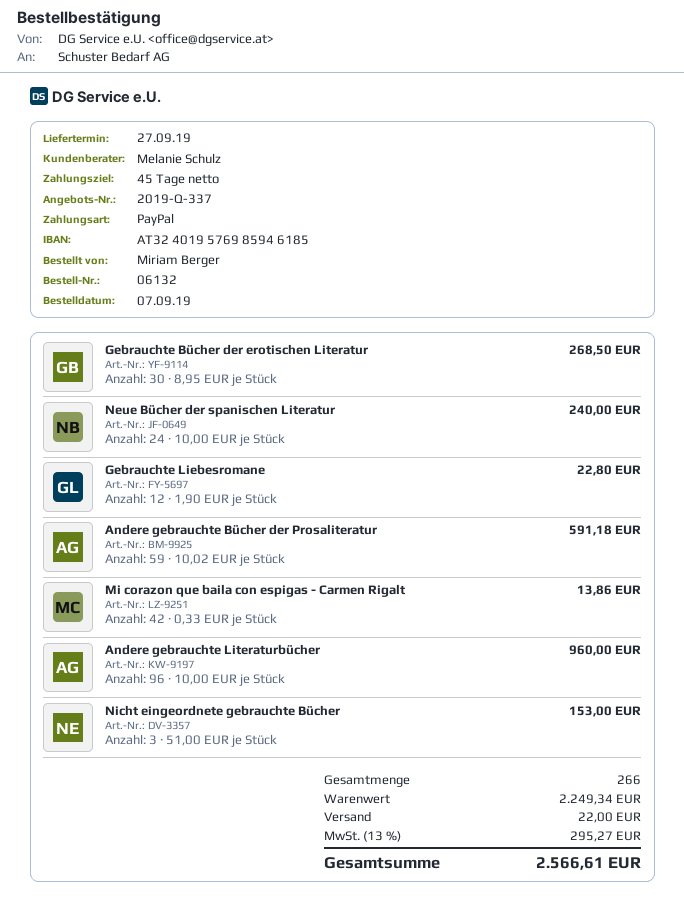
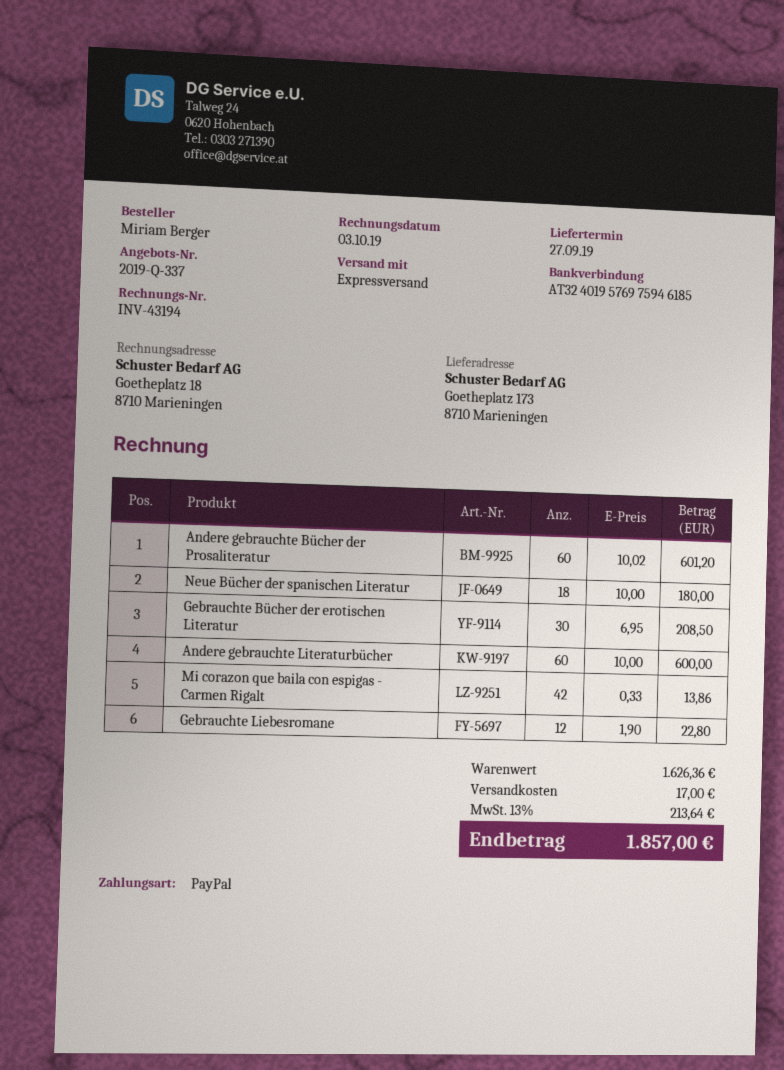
bank account: AT324019576985946185 -> AT324019576975946185
Gebrauchte Bücher der erotischen Literatur: 30 x 8.95 = 268.50 -> 30 x 6.95 = 208.50
Neue Bücher der spanischen Literatur: 24 x 10.00 = 240.00 -> 18 x 10.00 = 180.00
Andere gebrauchte Bücher der Prosaliteratur: 59 x 10.02 = 591.18 -> 60 x 10.02 = 601.20
Andere gebrauchte Literaturbücher: 96 x 10.00 = 960.00 -> 60 x 10.00 = 600.00
Nicht eingeordnete gebrauchte Bücher: 3 x 51.00 = 153.00 -> none
subtotal: 2249.34 -> 1626.36
shipping: 22.00 -> 17.00
tax: 13% = 295.27 -> 13% = 213.64
total: 2566.61 -> 1857.00

